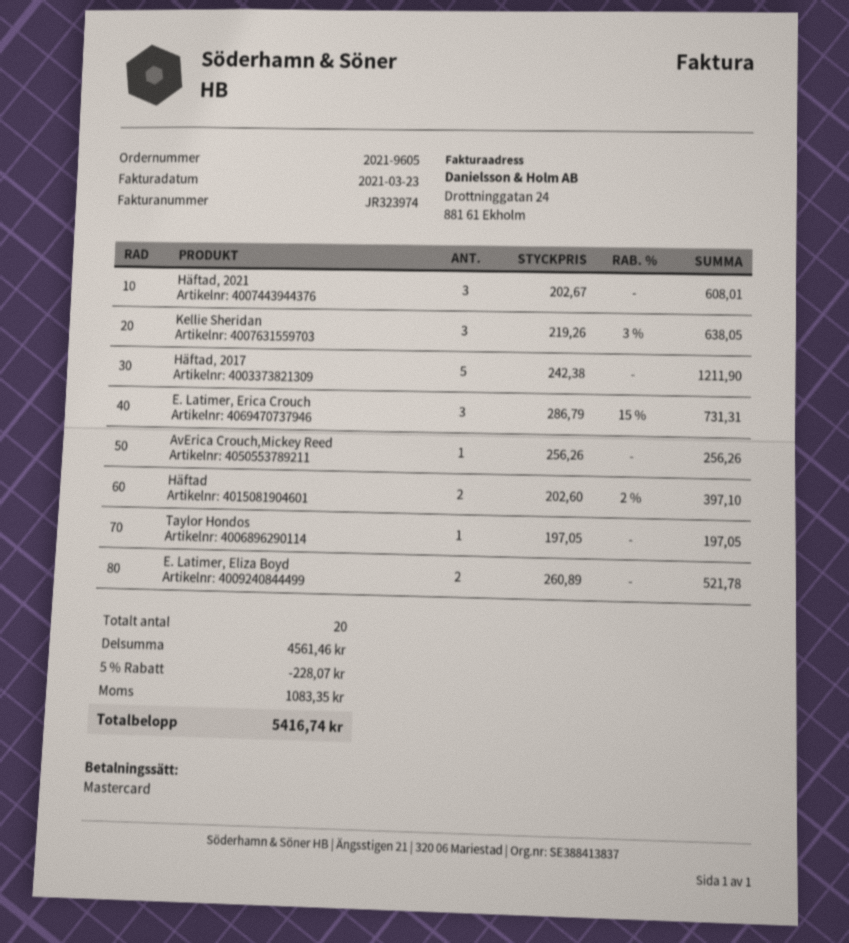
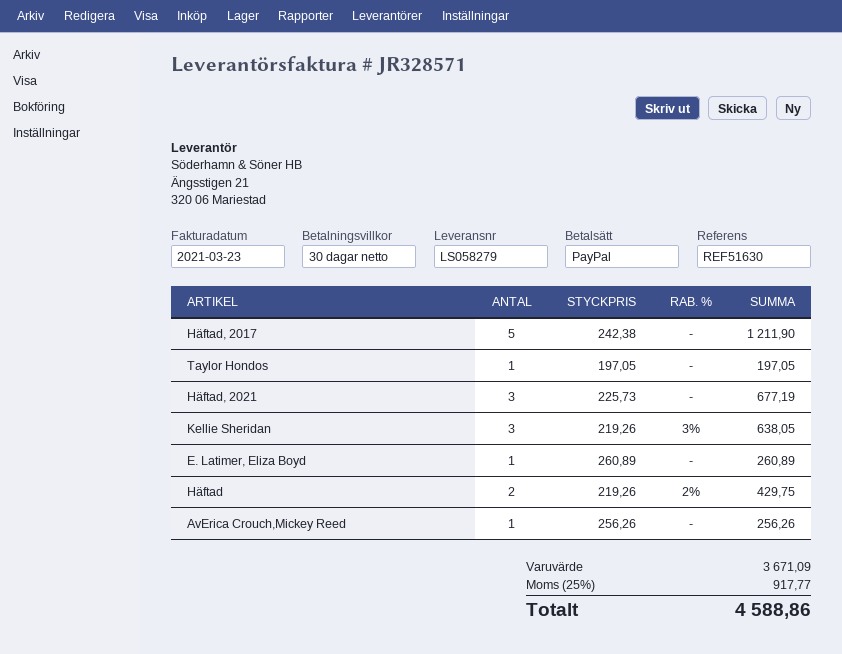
invoice number: JR323974 -> JR328571
payment method: Mastercard -> PayPal
Häftad, 2021: 3 x 202.67 = 608.01 -> 3 x 225.73 = 677.19
E. Latimer, Erica Crouch: 3 x 286.79 - 15% = 731.31 -> none
Häftad: 2 x 202.60 - 2% = 397.10 -> 2 x 219.26 - 2% = 429.75
E. Latimer, Eliza Boyd: 2 x 260.89 = 521.78 -> 1 x 260.89 = 260.89
subtotal: 4561.46 -> 3671.09
discount: 5% = 228.07 -> none
tax: 1083.35 -> 917.77
total: 5416.74 -> 4588.86

